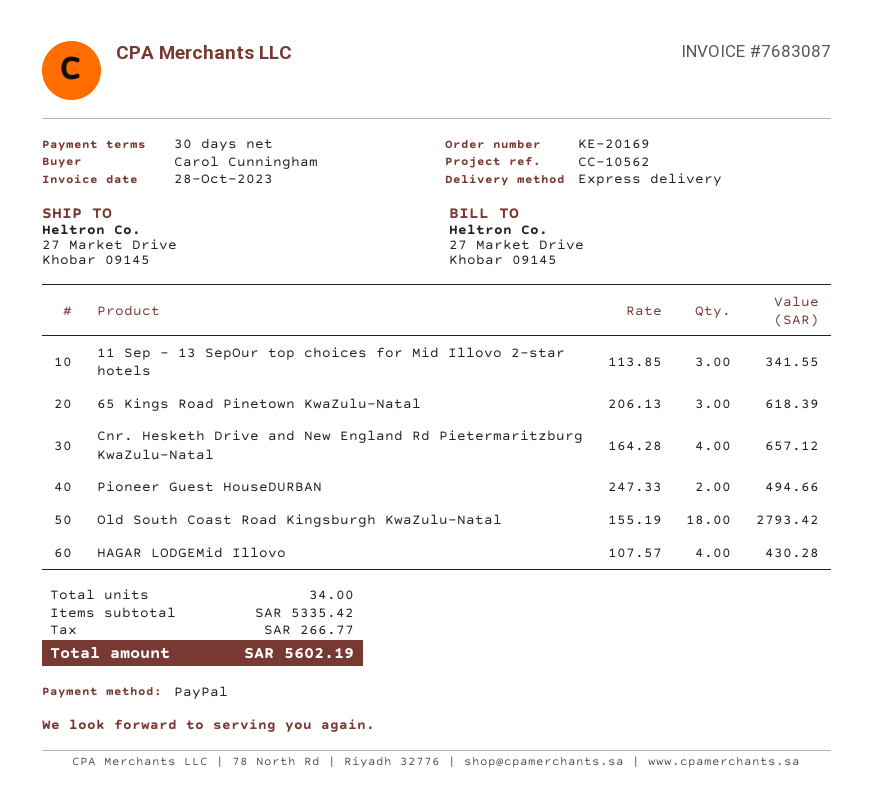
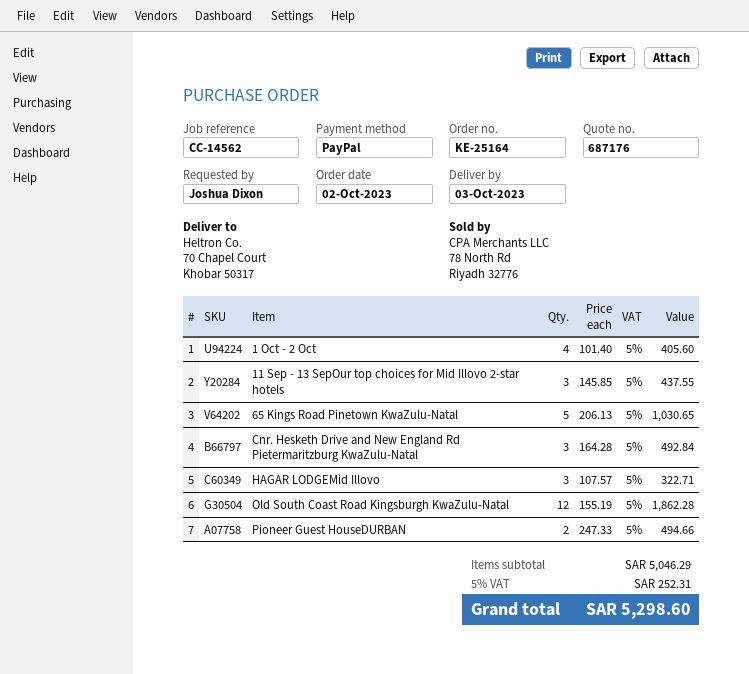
order number: KE-20169 -> KE-25164
reference: CC-10562 -> CC-14562
ordered by: Carol Cunningham -> Joshua Dixon
ship to: 27 Market Drive, Khobar 09145 -> 70 Chapel Court, Khobar 50317
11 Sep - 13 SepOur top choices for Mid Illovo 2-star hotels: 3 x 113.85 = 341.55 -> 3 x 145.85 = 437.55
65 Kings Road Pinetown KwaZulu-Natal: 3 x 206.13 = 618.39 -> 5 x 206.13 = 1030.65
Cnr. Hesketh Drive and New England Rd Pietermaritzburg KwaZulu-Natal: 4 x 164.28 = 657.12 -> 3 x 164.28 = 492.84
Old South Coast Road Kingsburgh KwaZulu-Natal: 18 x 155.19 = 2793.42 -> 12 x 155.19 = 1862.28
HAGAR LODGEMid Illovo: 4 x 107.57 = 430.28 -> 3 x 107.57 = 322.71
1 Oct - 2 Oct: none -> 4 x 101.40 = 405.60
subtotal: 5335.42 -> 5046.29
tax: 266.77 -> 252.31
total: 5602.19 -> 5298.60

